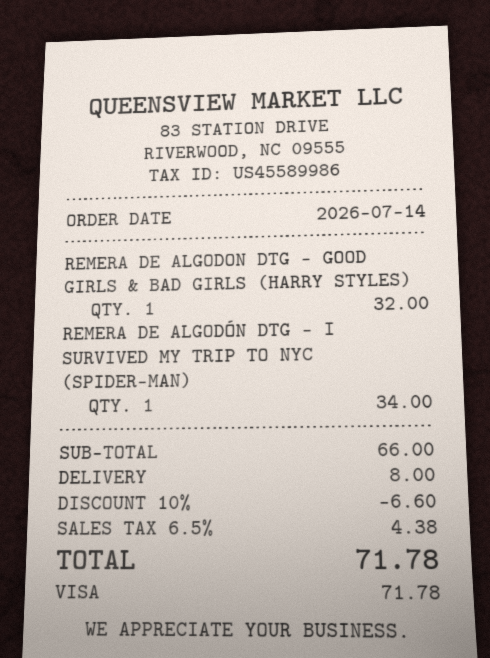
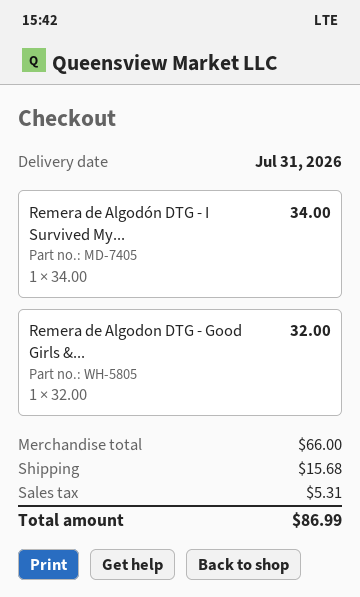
discount: 10% = 6.60 -> none
shipping: 8.00 -> 15.68
tax: 4.38 -> 5.31
total: 71.78 -> 86.99

